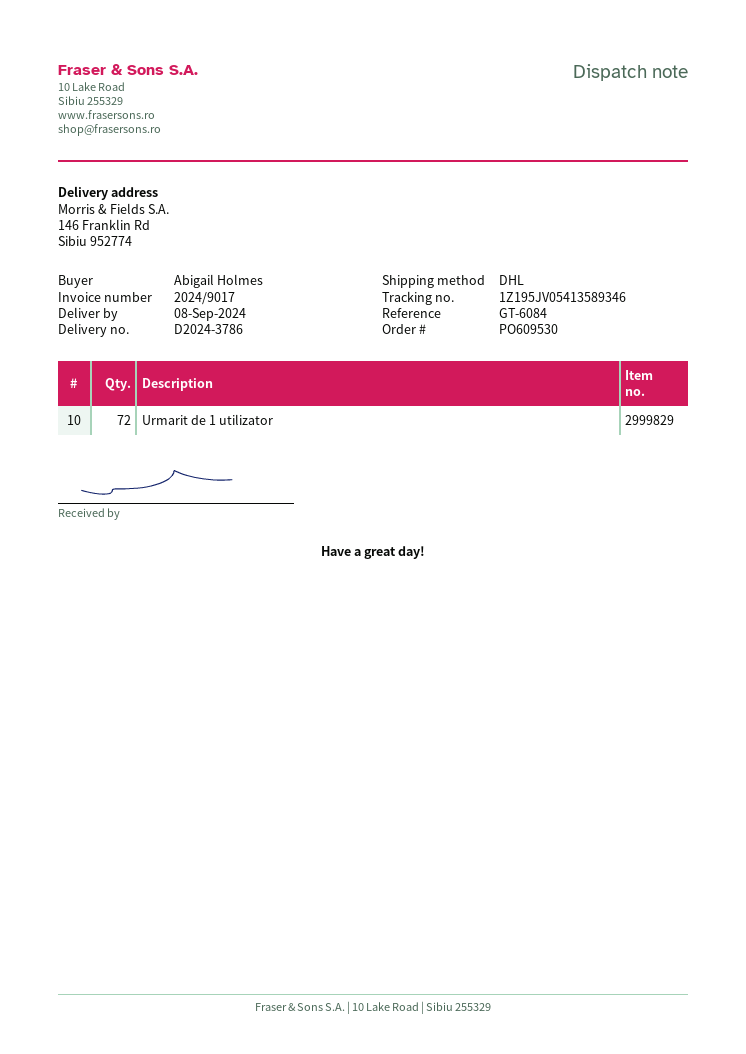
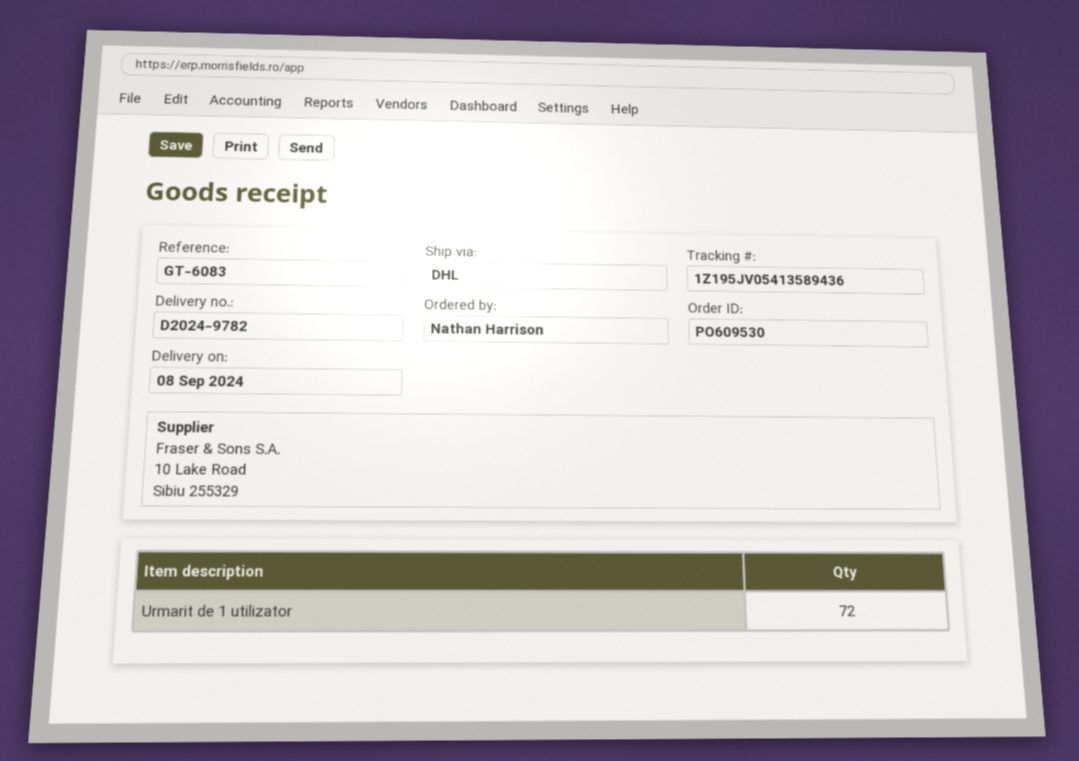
delivery note number: D2024-3786 -> D2024-9782
reference: GT-6084 -> GT-6083
ordered by: Abigail Holmes -> Nathan Harrison
tracking number: 1Z195JV05413589346 -> 1Z195JV05413589436

